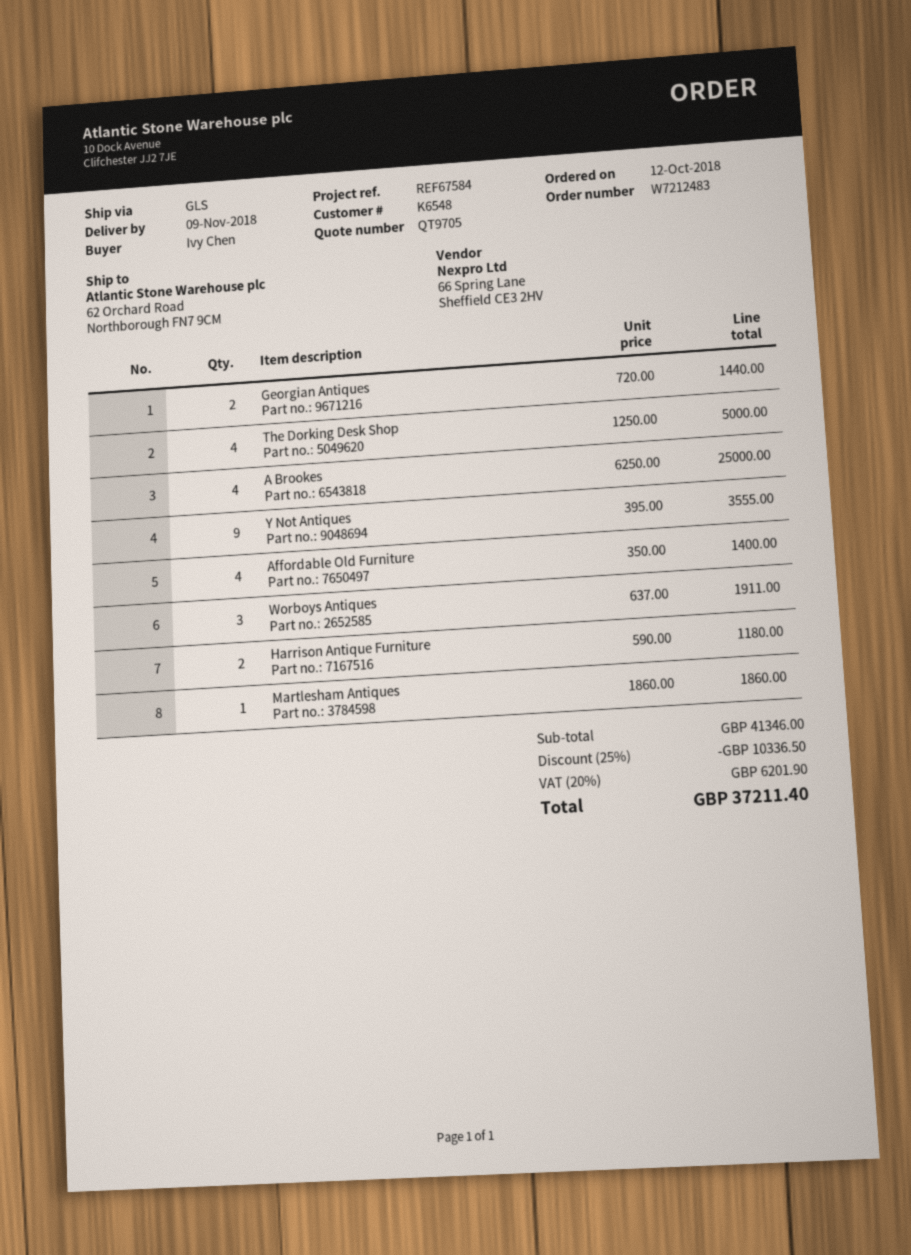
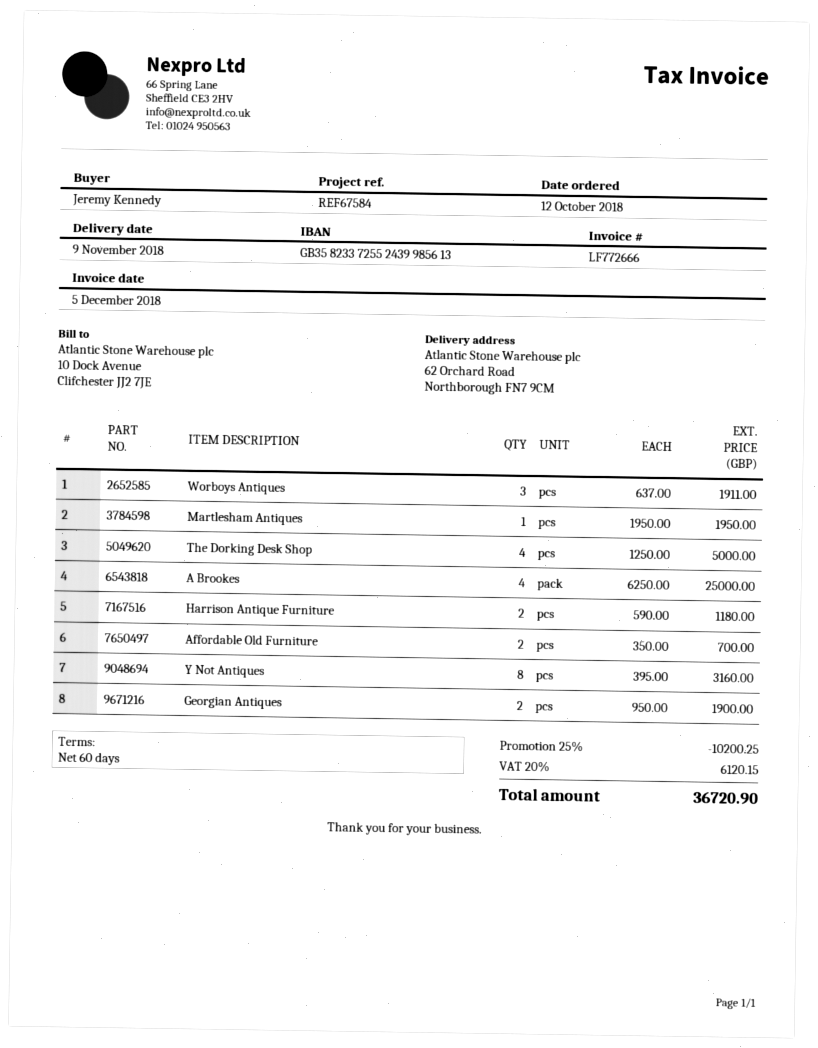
ordered by: Ivy Chen -> Jeremy Kennedy
Georgian Antiques: 2 x 720.00 = 1440.00 -> 2 x 950.00 = 1900.00
Y Not Antiques: 9 x 395.00 = 3555.00 -> 8 x 395.00 = 3160.00
Affordable Old Furniture: 4 x 350.00 = 1400.00 -> 2 x 350.00 = 700.00
Martlesham Antiques: 1 x 1860.00 = 1860.00 -> 1 x 1950.00 = 1950.00
discount: 25% = 10336.50 -> 25% = 10200.25
tax: 20% = 6201.90 -> 20% = 6120.15
total: 37211.40 -> 36720.90

